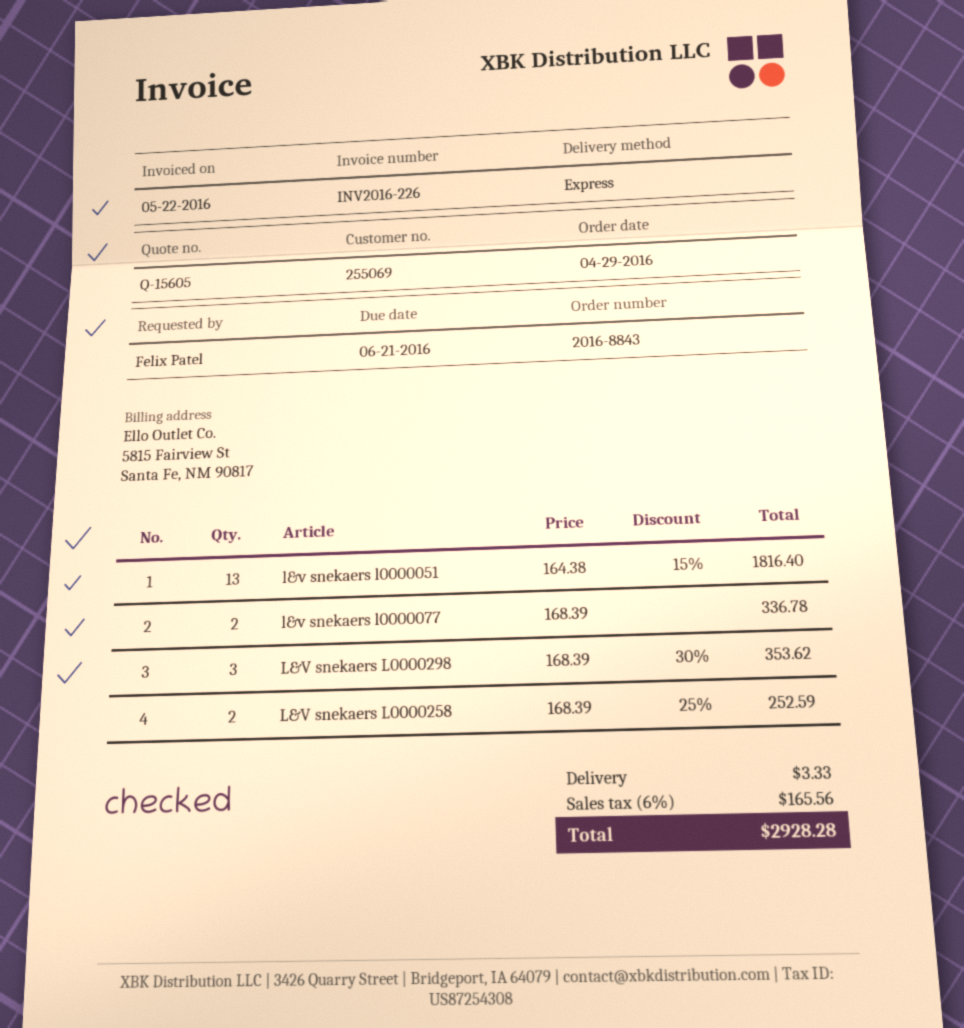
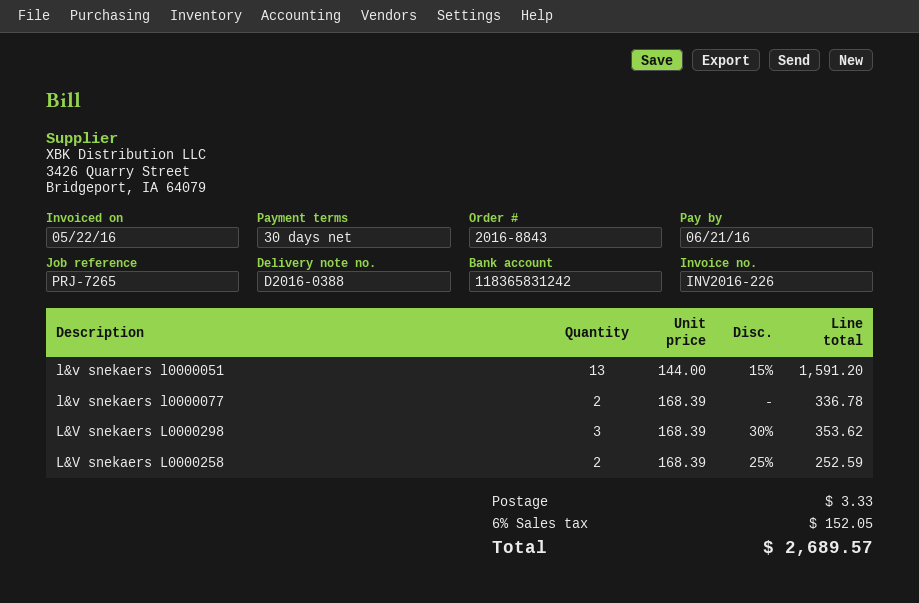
l&v snekaers l0000051: 13 x 164.38 - 15% = 1816.40 -> 13 x 144.00 - 15% = 1591.20
tax: 6% = 165.56 -> 6% = 152.05
total: 2928.28 -> 2689.57

